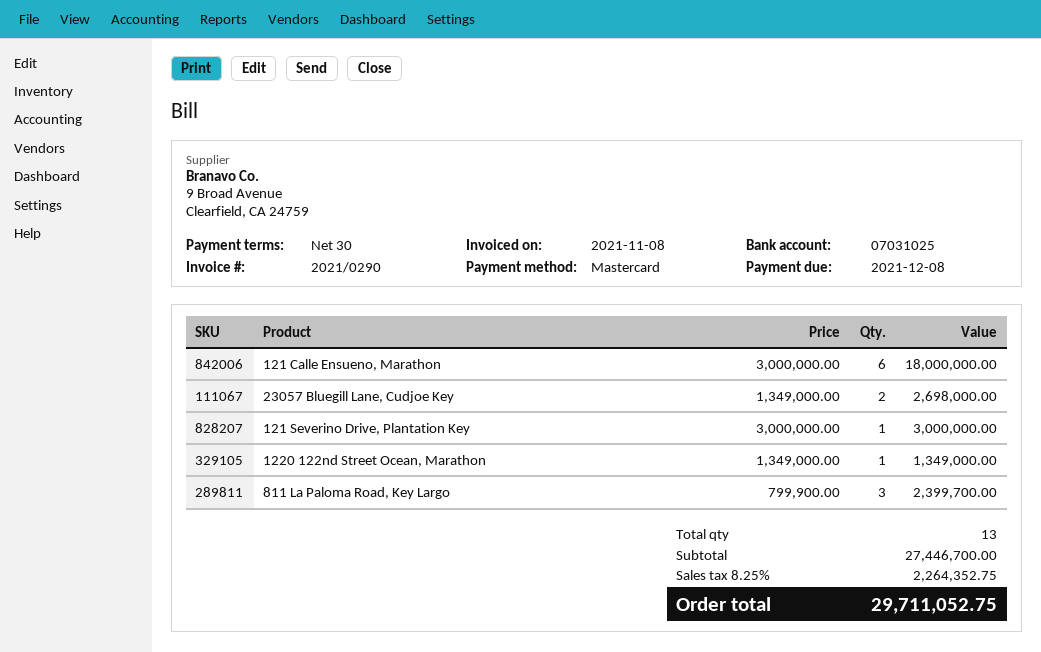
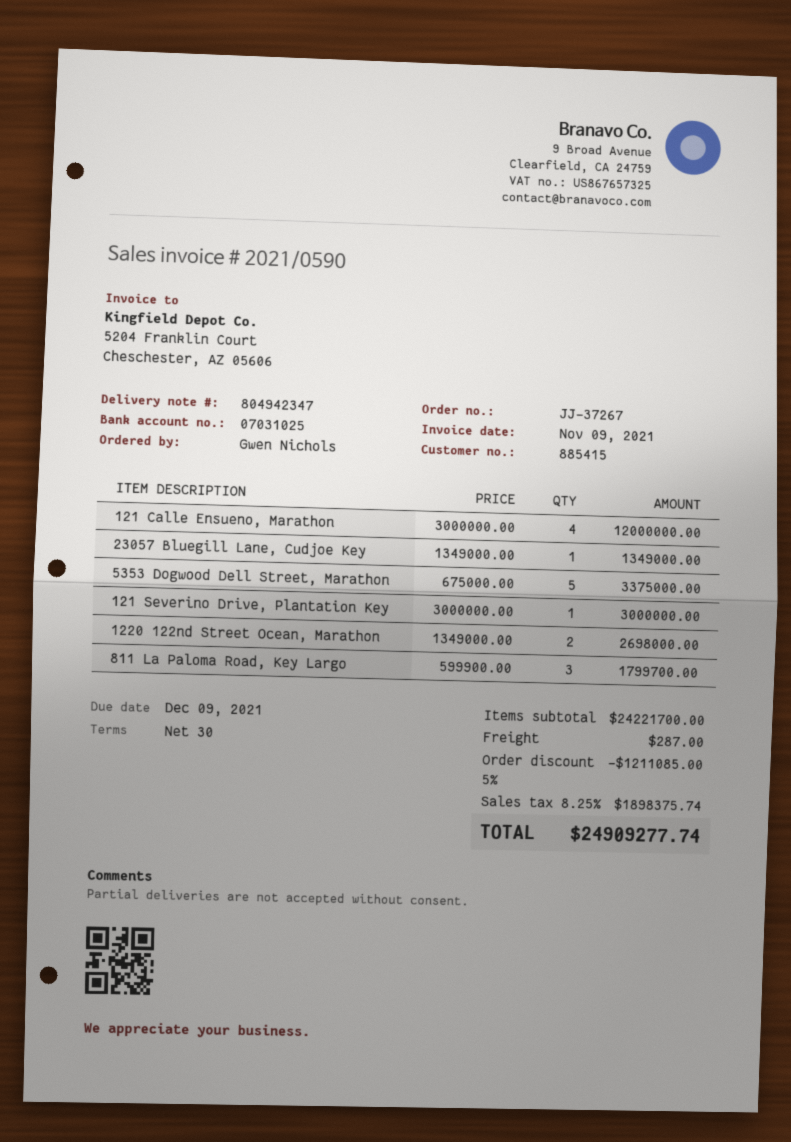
invoice number: 2021/0290 -> 2021/0590
invoice date: 2021-11-08 -> 2021-11-09
due date: 2021-12-08 -> 2021-12-09
121 Calle Ensueno, Marathon: 6 x 3000000.00 = 18000000.00 -> 4 x 3000000.00 = 12000000.00
23057 Bluegill Lane, Cudjoe Key: 2 x 1349000.00 = 2698000.00 -> 1 x 1349000.00 = 1349000.00
1220 122nd Street Ocean, Marathon: 1 x 1349000.00 = 1349000.00 -> 2 x 1349000.00 = 2698000.00
811 La Paloma Road, Key Largo: 3 x 799900.00 = 2399700.00 -> 3 x 599900.00 = 1799700.00
5353 Dogwood Dell Street, Marathon: none -> 5 x 675000.00 = 3375000.00
subtotal: 27446700.00 -> 24221700.00
discount: none -> 5% = 1211085.00
shipping: none -> 287.00
tax: 8.25% = 2264352.75 -> 8.25% = 1898375.74
total: 29711052.75 -> 24909277.74

